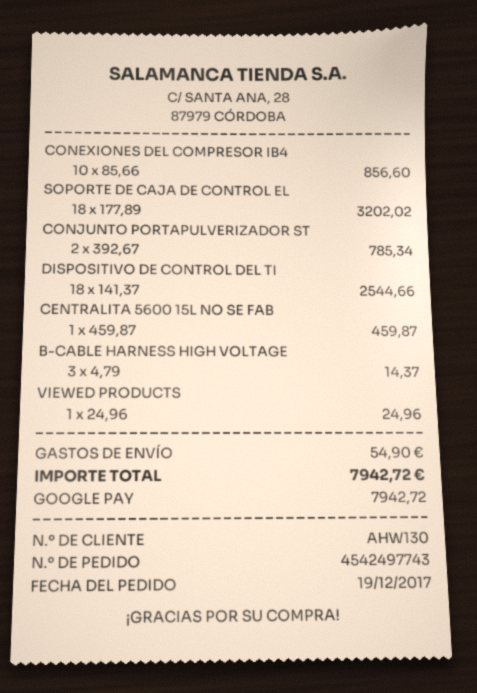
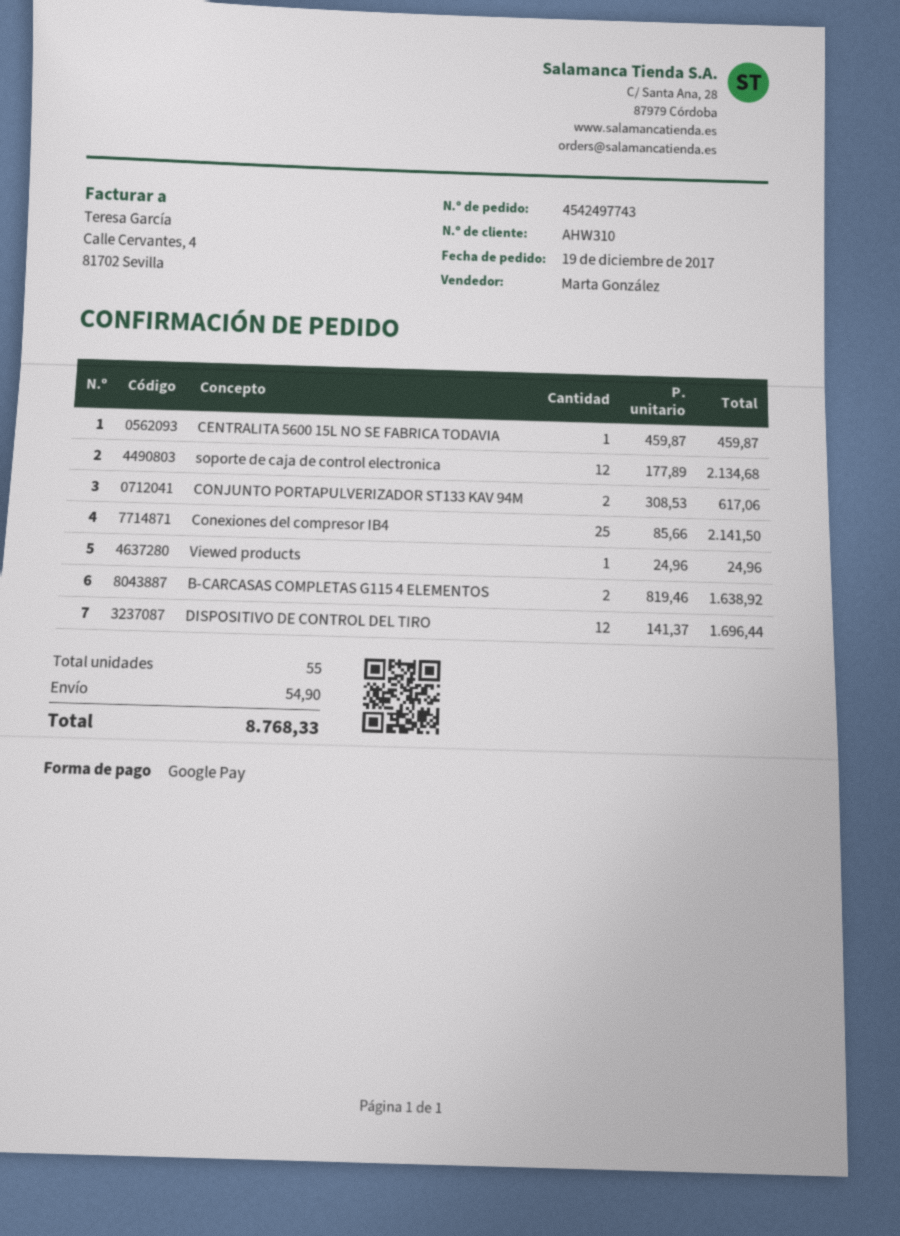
customer number: AHW130 -> AHW310
CONEXIONES DEL COMPRESOR IB4: 10 x 85.66 = 856.60 -> 25 x 85.66 = 2141.50
SOPORTE DE CAJA DE CONTROL EL: 18 x 177.89 = 3202.02 -> 12 x 177.89 = 2134.68
CONJUNTO PORTAPULVERIZADOR ST: 2 x 392.67 = 785.34 -> 2 x 308.53 = 617.06
DISPOSITIVO DE CONTROL DEL TI: 18 x 141.37 = 2544.66 -> 12 x 141.37 = 1696.44
B-CABLE HARNESS HIGH VOLTAGE: 3 x 4.79 = 14.37 -> none
B-CARCASAS COMPLETAS G115 4 ELEMENTOS: none -> 2 x 819.46 = 1638.92
total: 7942.72 -> 8768.33

